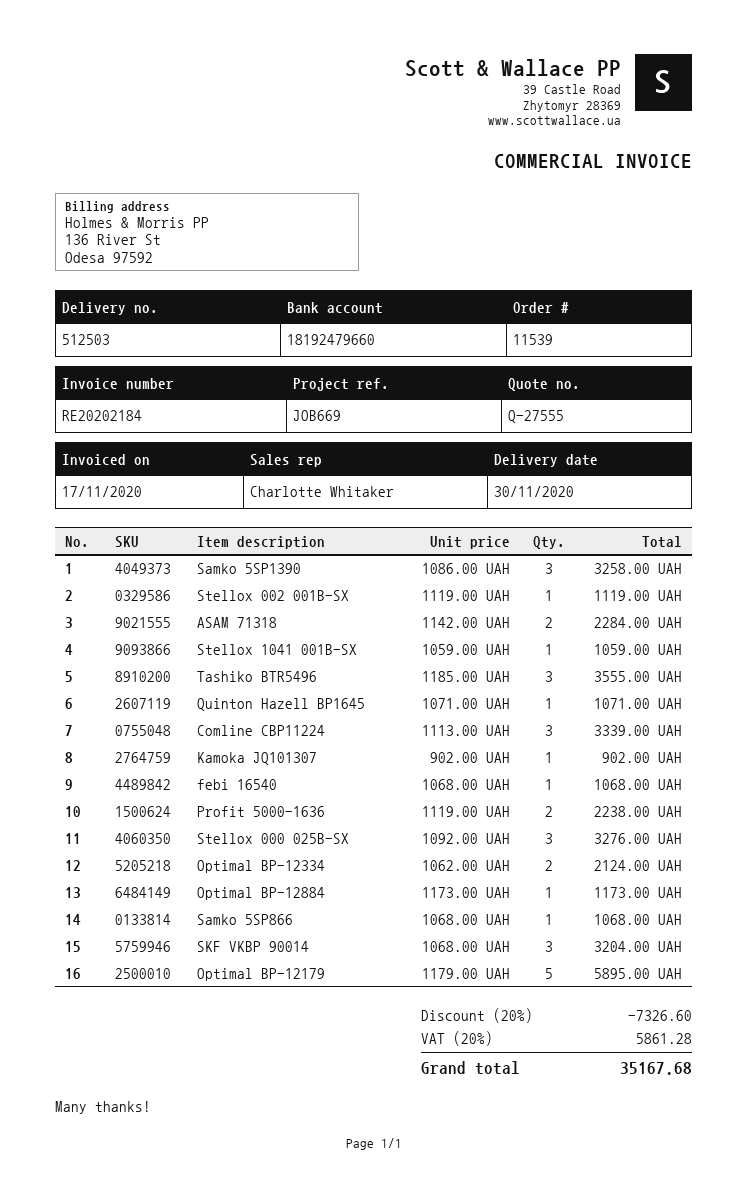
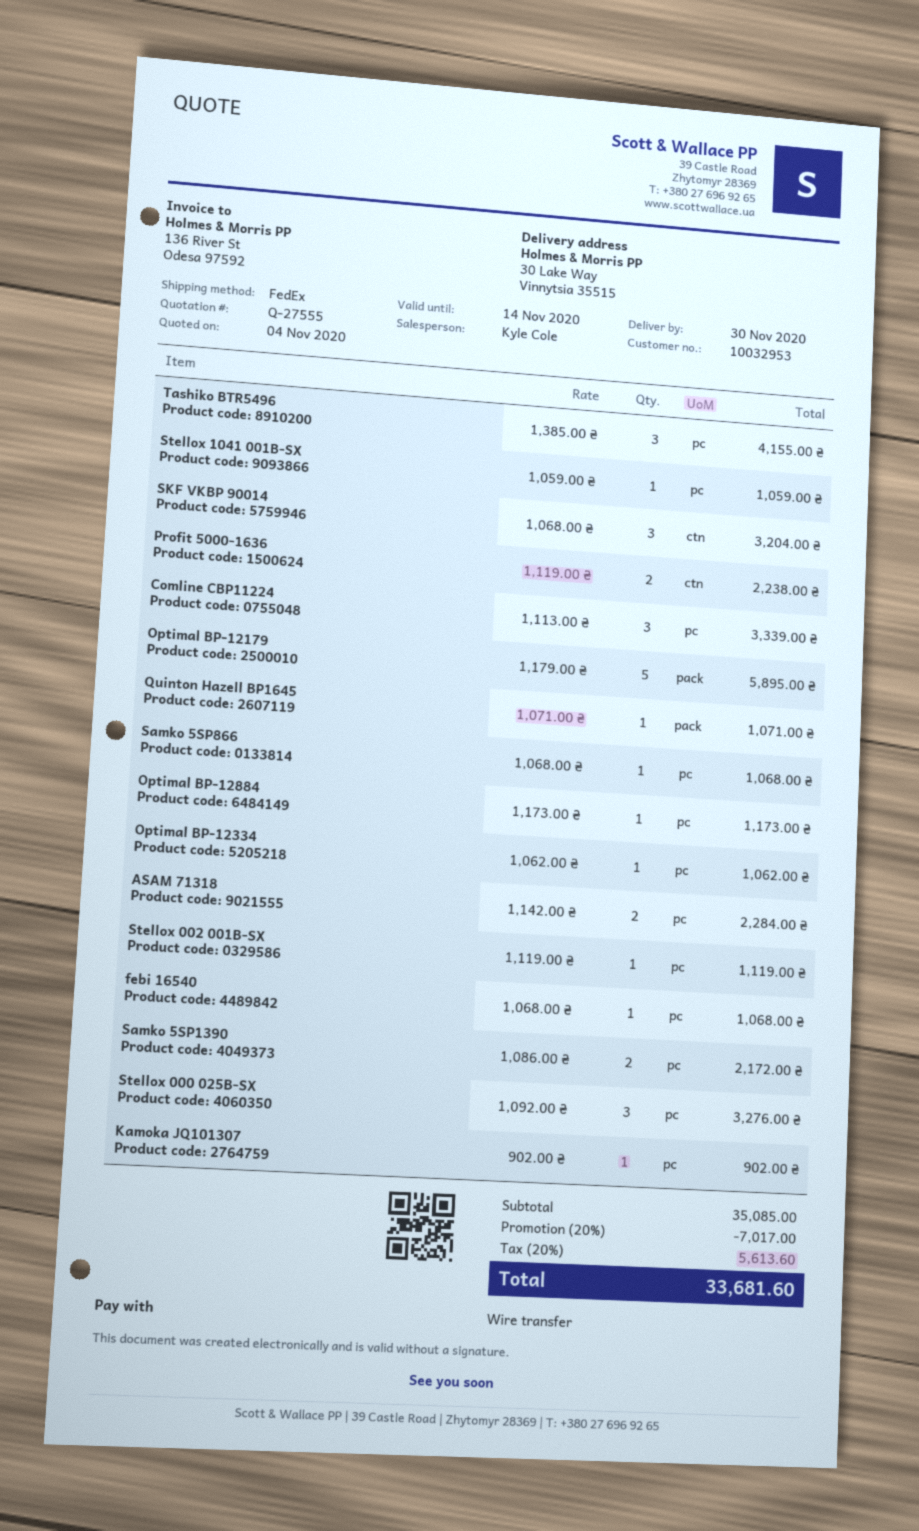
sales rep: Charlotte Whitaker -> Kyle Cole
Samko 5SP1390: 3 x 1086.00 = 3258.00 -> 2 x 1086.00 = 2172.00
Tashiko BTR5496: 3 x 1185.00 = 3555.00 -> 3 x 1385.00 = 4155.00
Optimal BP-12334: 2 x 1062.00 = 2124.00 -> 1 x 1062.00 = 1062.00
discount: 20% = 7326.60 -> 20% = 7017.00
tax: 20% = 5861.28 -> 20% = 5613.60
total: 35167.68 -> 33681.60

